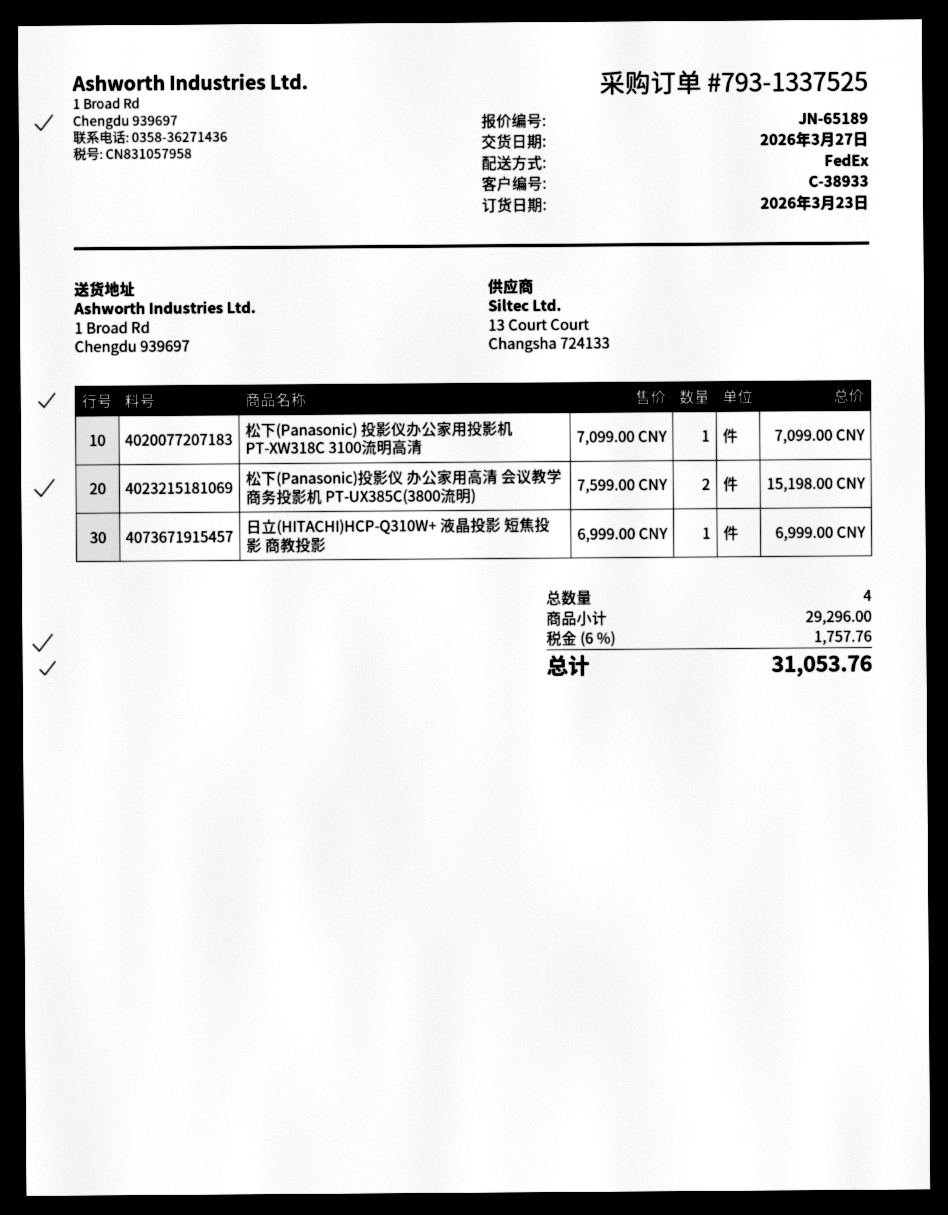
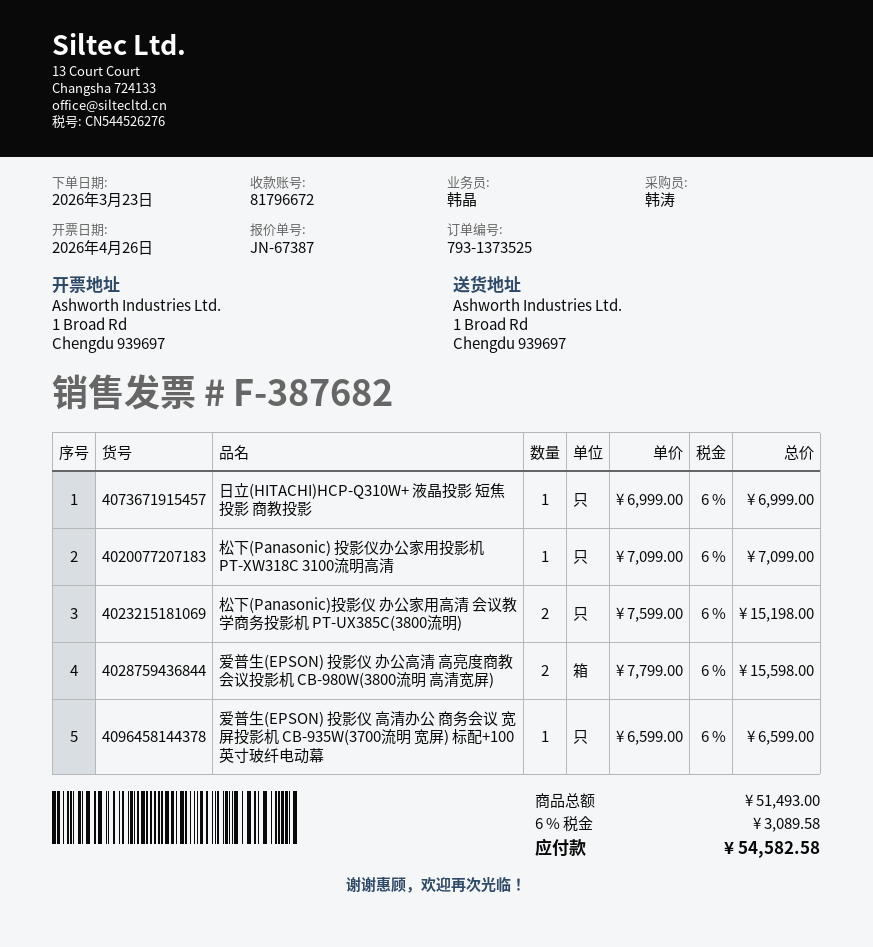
quote number: JN-65189 -> JN-67387
order number: 793-1337525 -> 793-1373525
爱普生(EPSON) 投影仪 办公高清 高亮度商教会议投影机 CB-980W(3800流明 高清宽屏): none -> 2 x 7799.00 = 15598.00
爱普生(EPSON) 投影仪 高清办公 商务会议 宽屏投影机 CB-935W(3700流明 宽屏) 标配+100英寸玻纤电动幕: none -> 1 x 6599.00 = 6599.00
subtotal: 29296.00 -> 51493.00
tax: 6% = 1757.76 -> 6% = 3089.58
total: 31053.76 -> 54582.58

